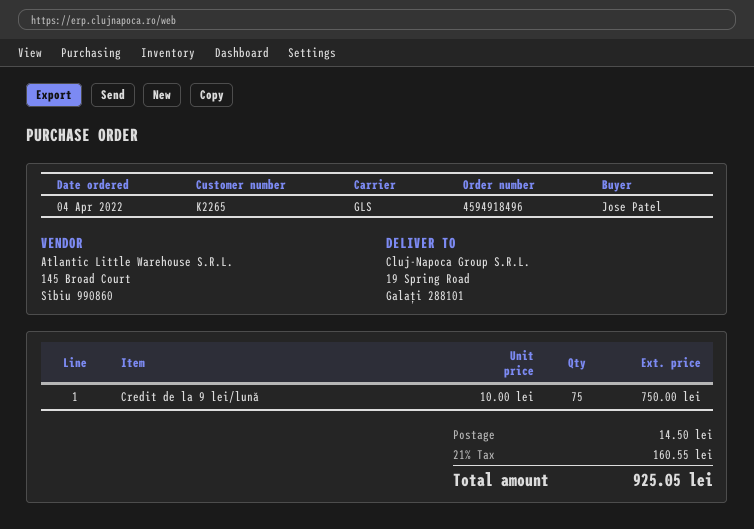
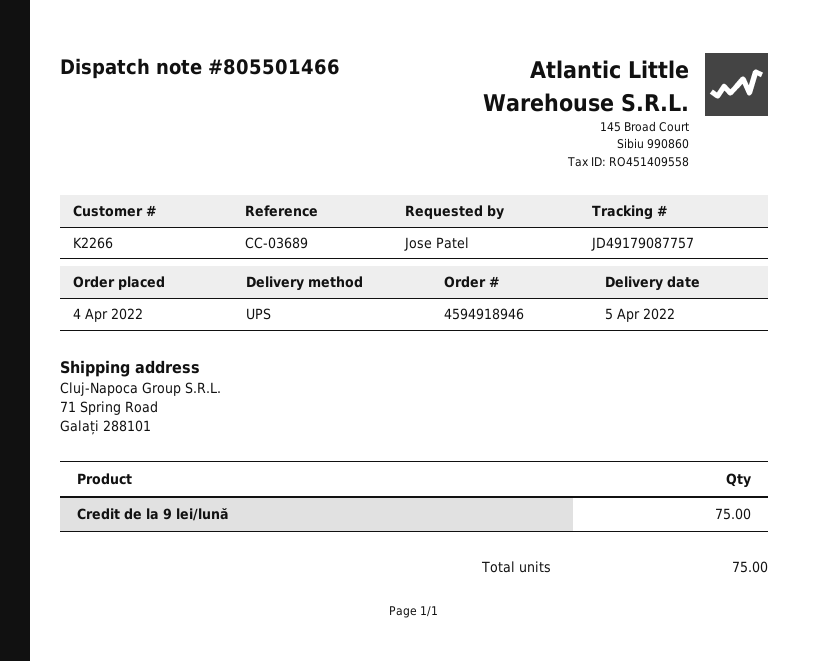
order number: 4594918496 -> 4594918946
customer number: K2265 -> K2266
shipping method: GLS -> UPS
ship to: 19 Spring Road, Galați 288101 -> 71 Spring Road, Galați 288101

